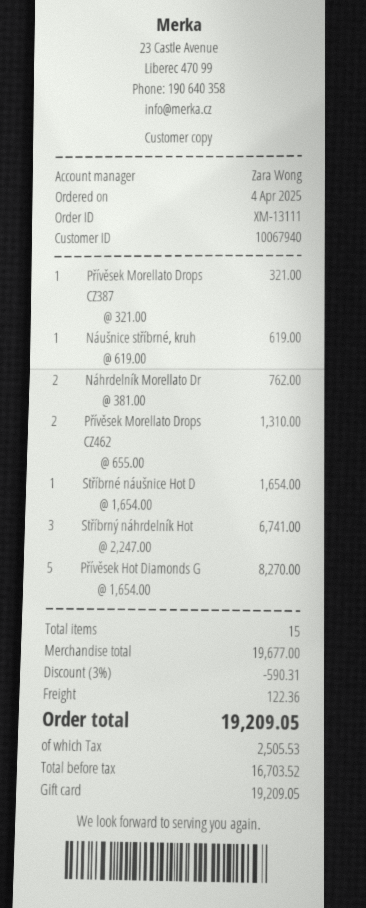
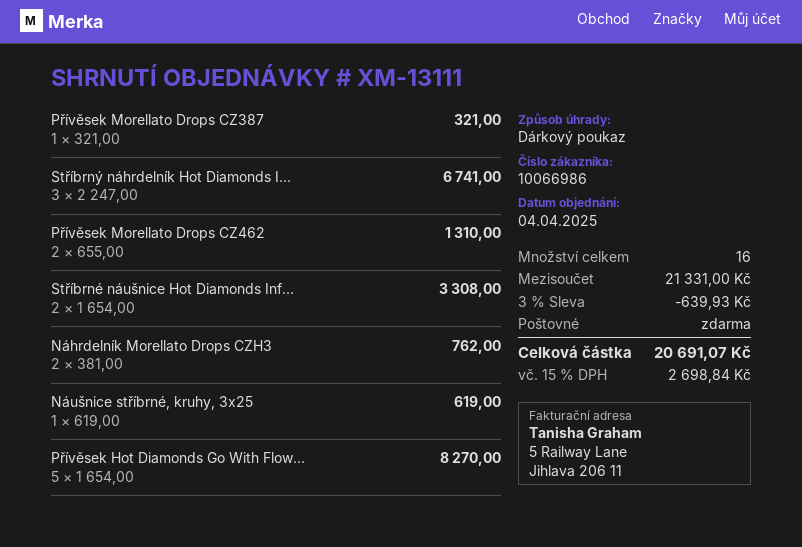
customer number: 10067940 -> 10066986
Stříbrné náušnice Hot D: 1 x 1654.00 = 1654.00 -> 2 x 1654.00 = 3308.00
total quantity: 15 -> 16
subtotal: 19677.00 -> 21331.00
discount: 3% = 590.31 -> 3% = 639.93
shipping: 122.36 -> 0.00
tax: 2505.53 -> 2698.84
total: 19209.05 -> 20691.07

